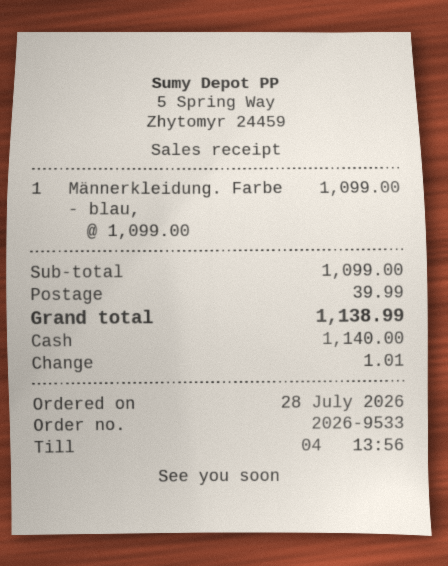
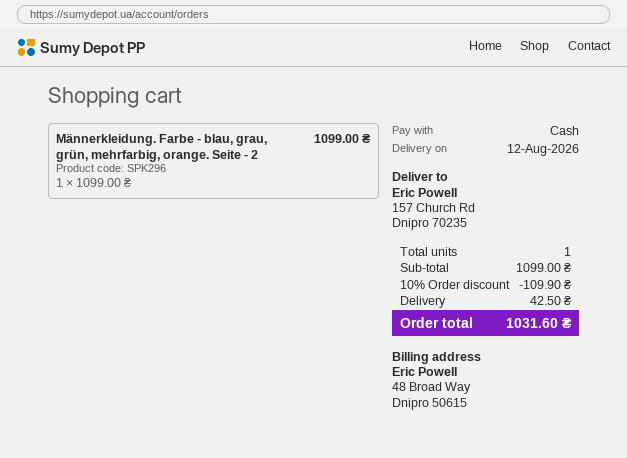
discount: none -> 10% = 109.90
shipping: 39.99 -> 42.50
total: 1138.99 -> 1031.60

